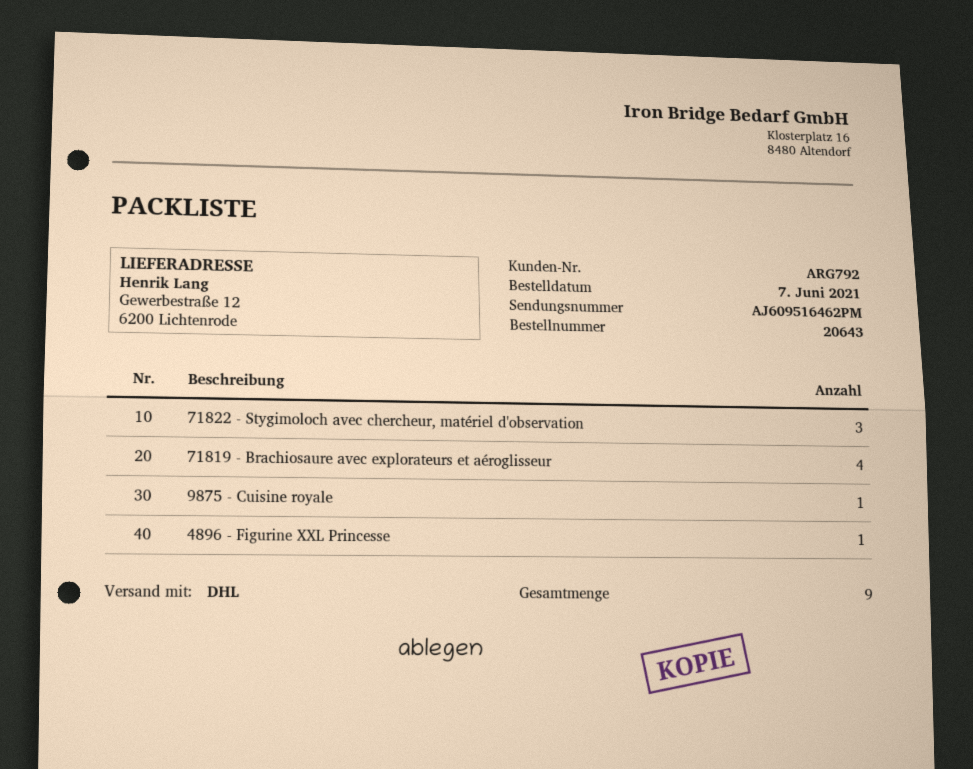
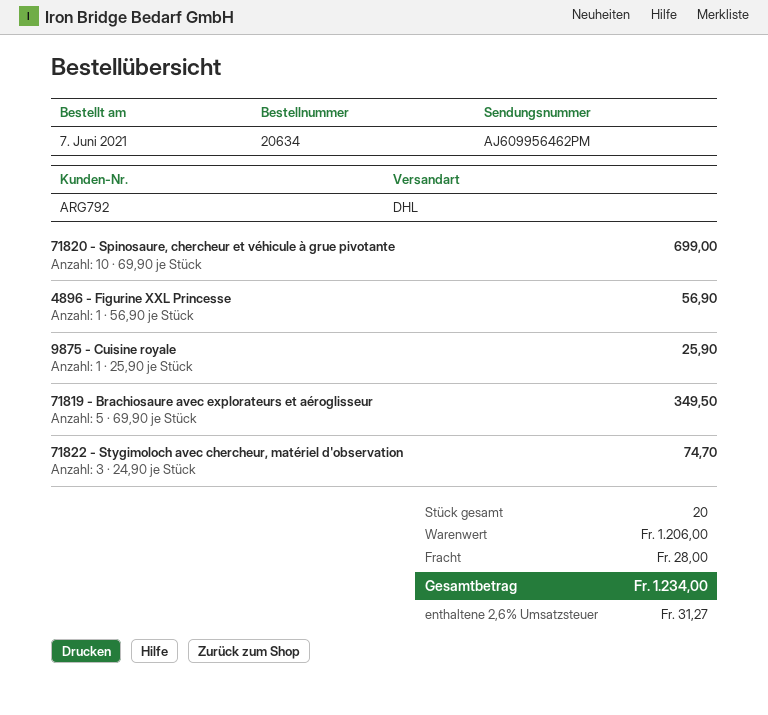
order number: 20643 -> 20634
tracking number: AJ609516462PM -> AJ609956462PM
71819 - Brachiosaure avec explorateurs et aéroglisseur: 4 -> 5
71820 - Spinosaure, chercheur et véhicule à grue pivotante: none -> 10
total quantity: 9 -> 20

